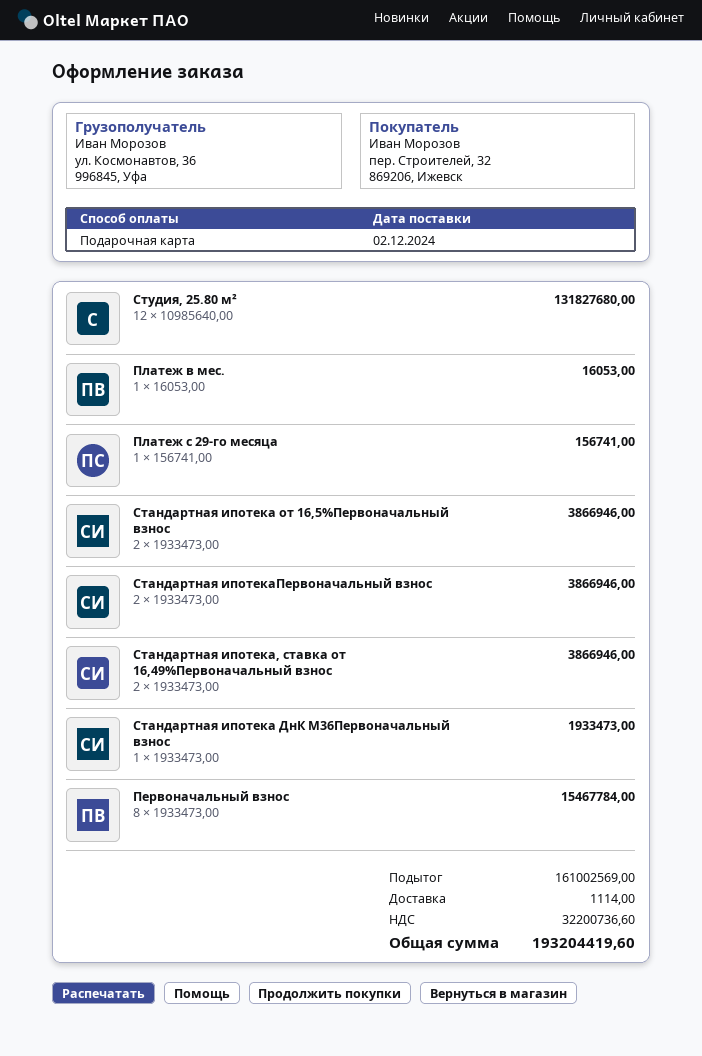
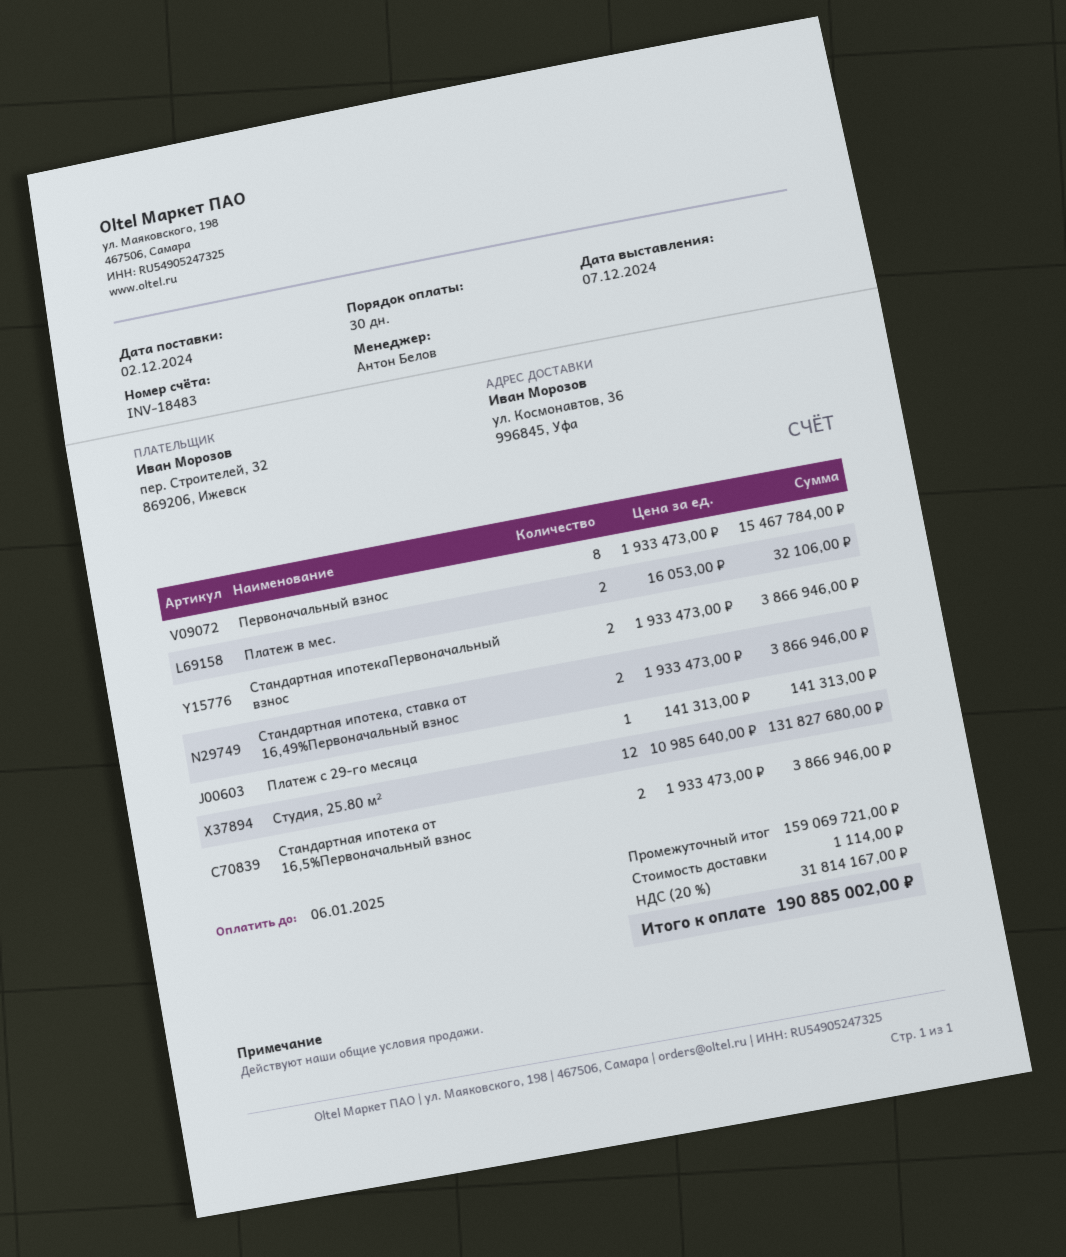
Платеж в мес.: 1 x 16053.00 = 16053.00 -> 2 x 16053.00 = 32106.00
Платеж с 29-го месяца: 1 x 156741.00 = 156741.00 -> 1 x 141313.00 = 141313.00
Стандартная ипотека ДнК М36Первоначальный взнос: 1 x 1933473.00 = 1933473.00 -> none
subtotal: 161002569.00 -> 159069721.00
tax: 32200736.60 -> 31814167.00
total: 193204419.60 -> 190885002.00

